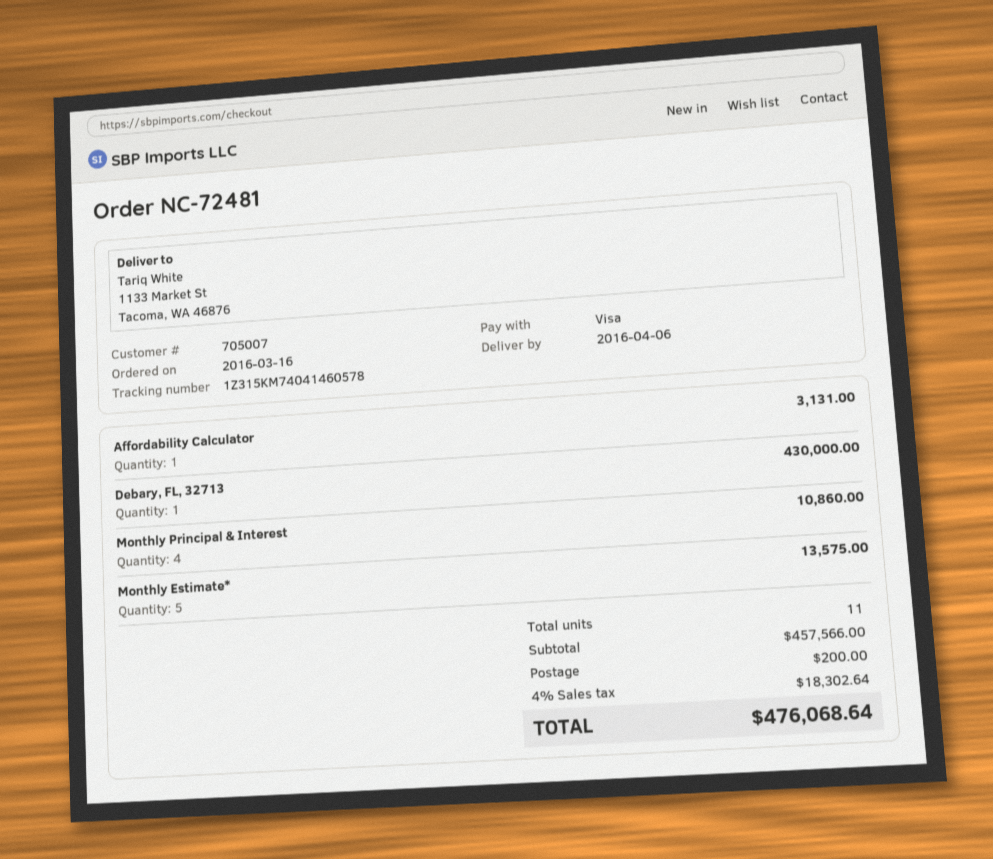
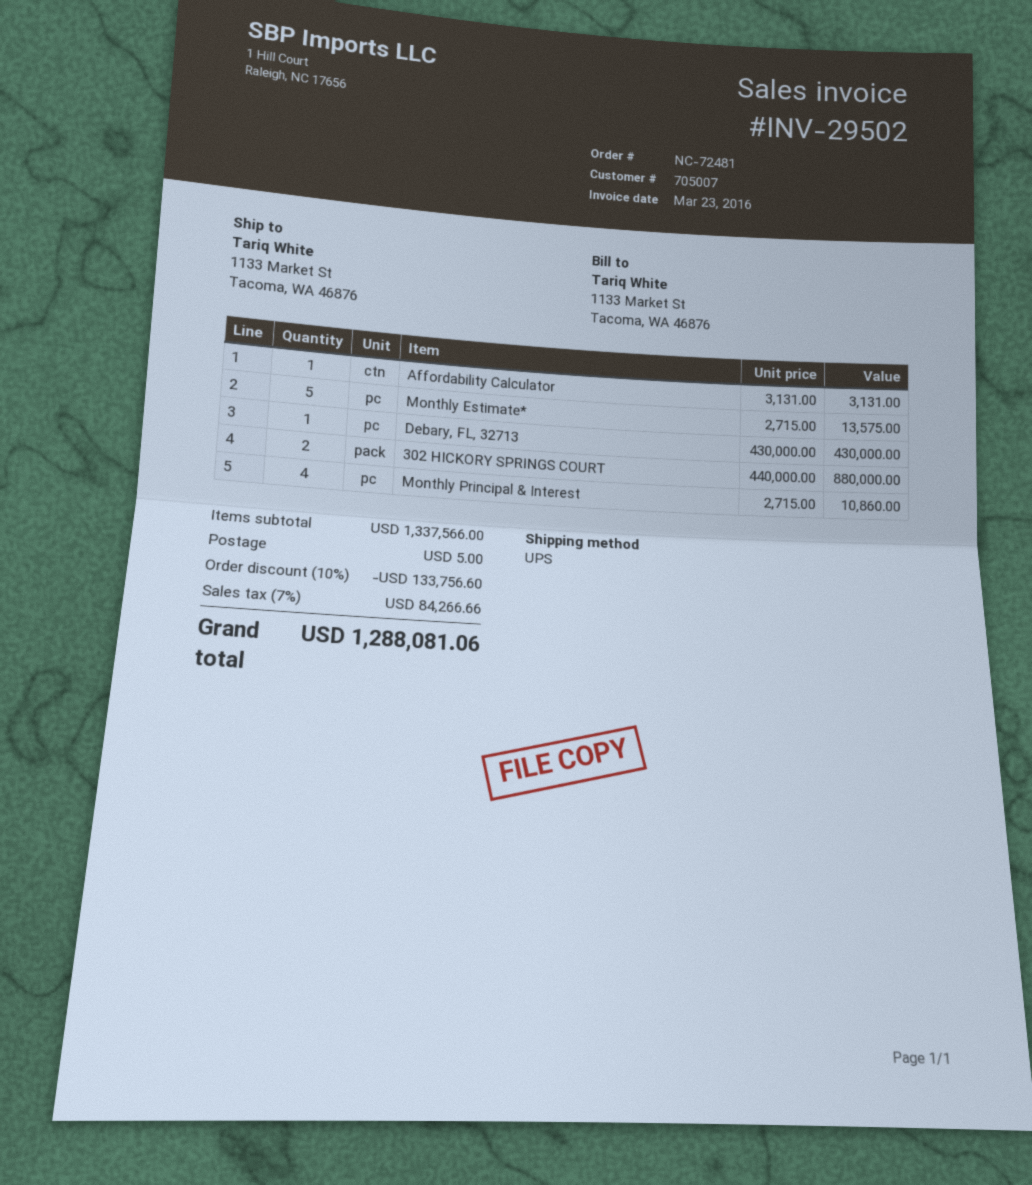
302 HICKORY SPRINGS COURT: none -> 2 for 880000.00
subtotal: 457566.00 -> 1337566.00
discount: none -> 10% = 133756.60
shipping: 200.00 -> 5.00
tax: 4% = 18302.64 -> 7% = 84266.66
total: 476068.64 -> 1288081.06

